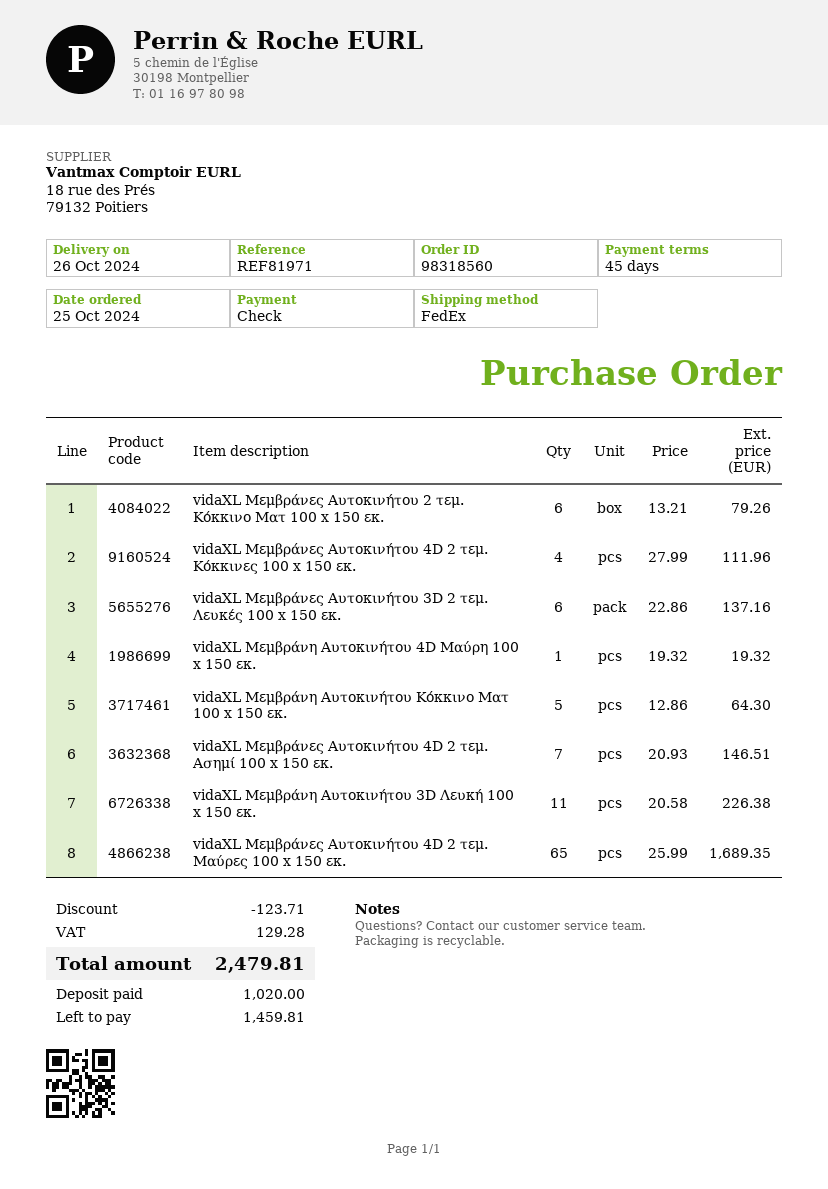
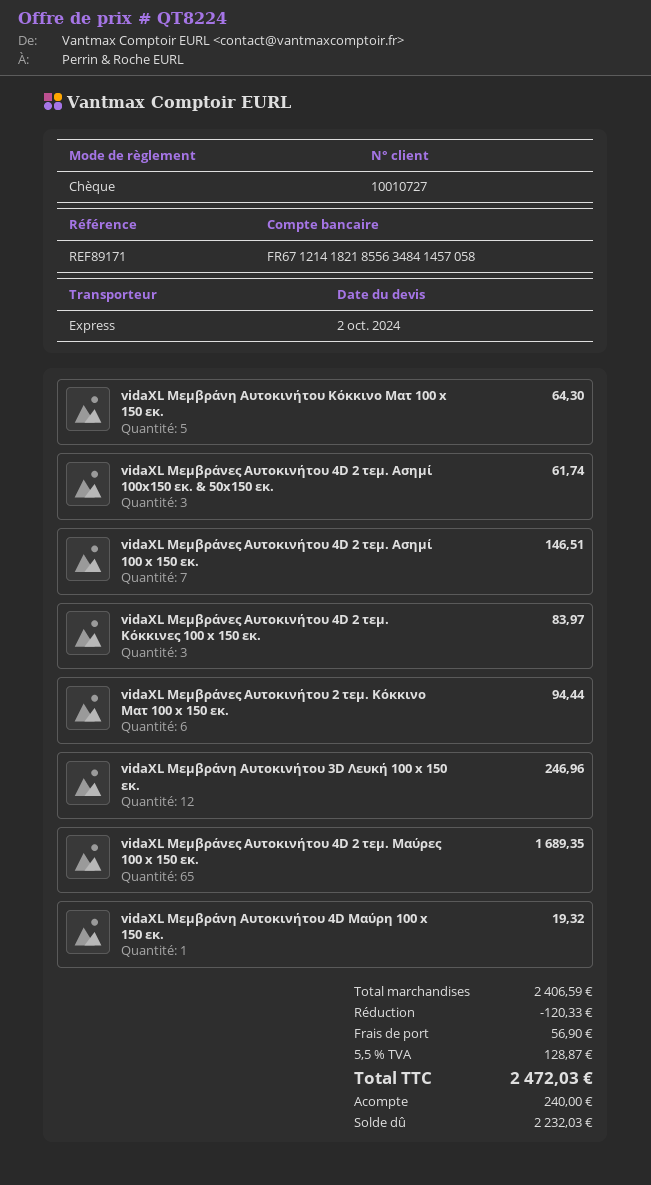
reference: REF81971 -> REF89171
shipping method: FedEx -> express
vidaXL Μεμβράνες Αυτοκινήτου 2 τεμ. Κόκκινο Ματ 100 x 150 εκ.: 6 for 79.26 -> 6 for 94.44
vidaXL Μεμβράνες Αυτοκινήτου 4D 2 τεμ. Κόκκινες 100 x 150 εκ.: 4 for 111.96 -> 3 for 83.97
vidaXL Μεμβράνες Αυτοκινήτου 3D 2 τεμ. Λευκές 100 x 150 εκ.: 6 for 137.16 -> none
vidaXL Μεμβράνη Αυτοκινήτου 3D Λευκή 100 x 150 εκ.: 11 for 226.38 -> 12 for 246.96
vidaXL Μεμβράνες Αυτοκινήτου 4D 2 τεμ. Ασημί 100x150 εκ. & 50x150 εκ.: none -> 3 for 61.74
discount: 123.71 -> 120.33
shipping: none -> 56.90
tax: 129.28 -> 128.87
total: 2479.81 -> 2472.03
deposit: 1020.00 -> 240.00
balance: 1459.81 -> 2232.03

